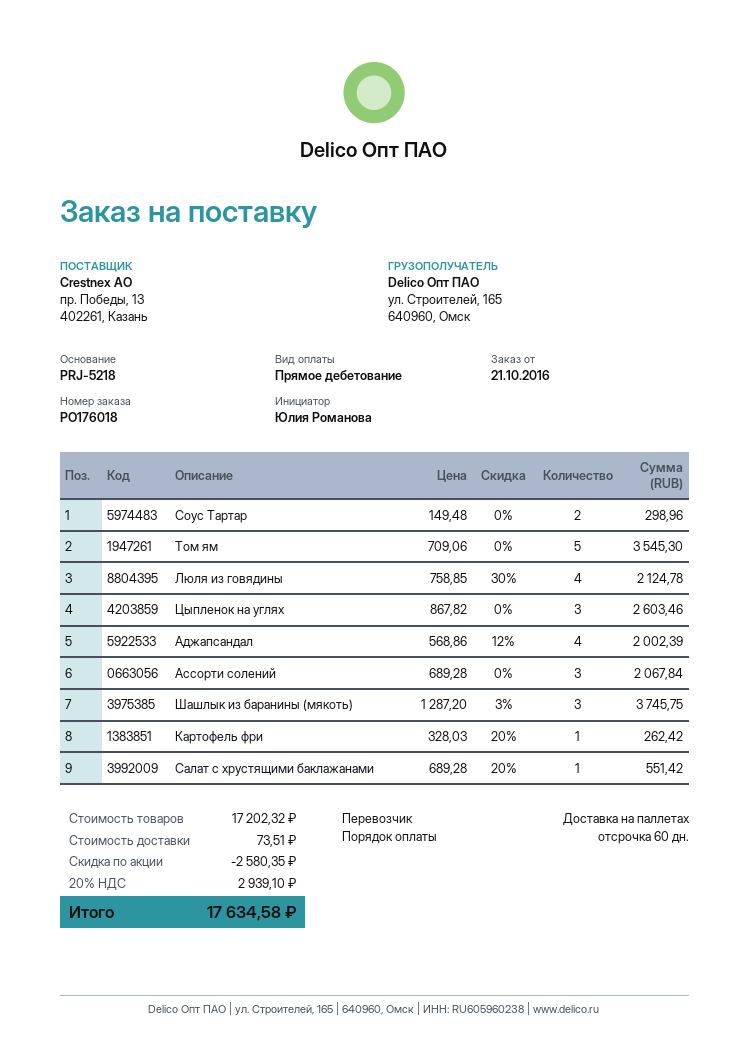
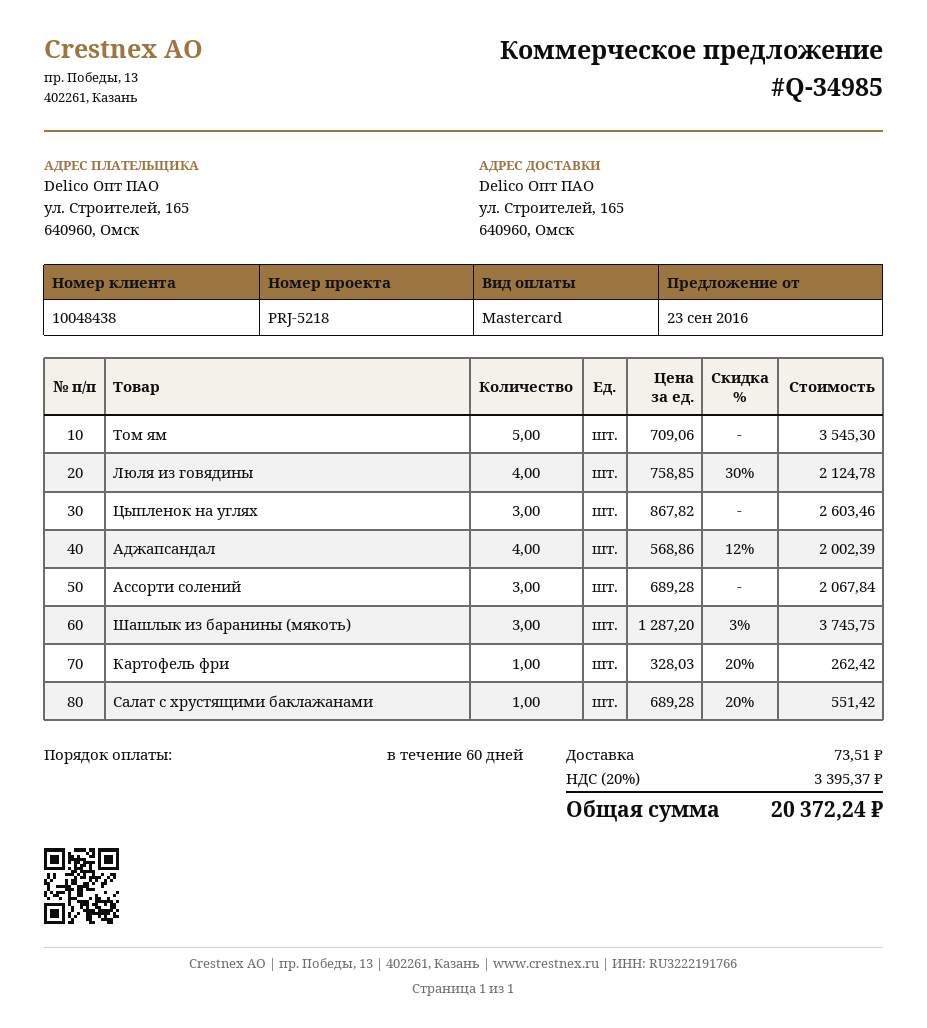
payment method: direct debit -> Mastercard
Соус Тартар: 2 x 149.48 = 298.96 -> none
discount: 2580.35 -> none
tax: 20% = 2939.10 -> 20% = 3395.37
total: 17634.58 -> 20372.24

